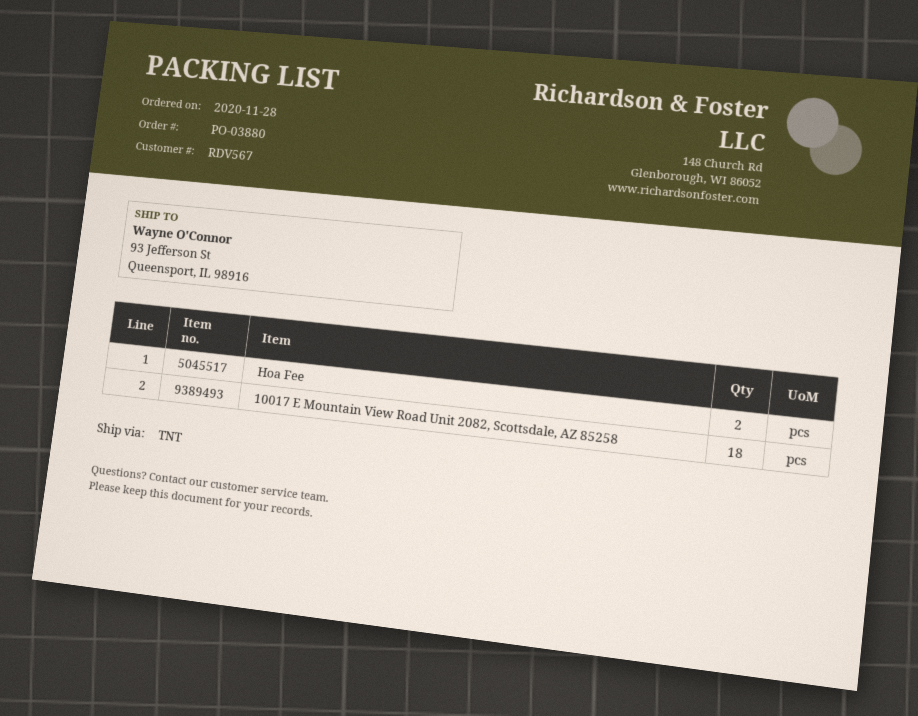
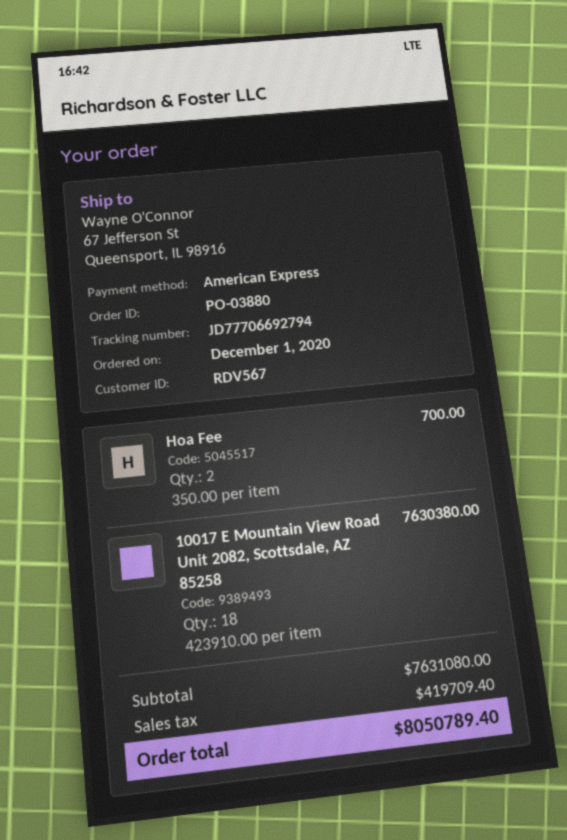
order date: 2020-11-28 -> 2020-12-01
ship to: 93 Jefferson St, Queensport, IL 98916 -> 67 Jefferson St, Queensport, IL 98916

